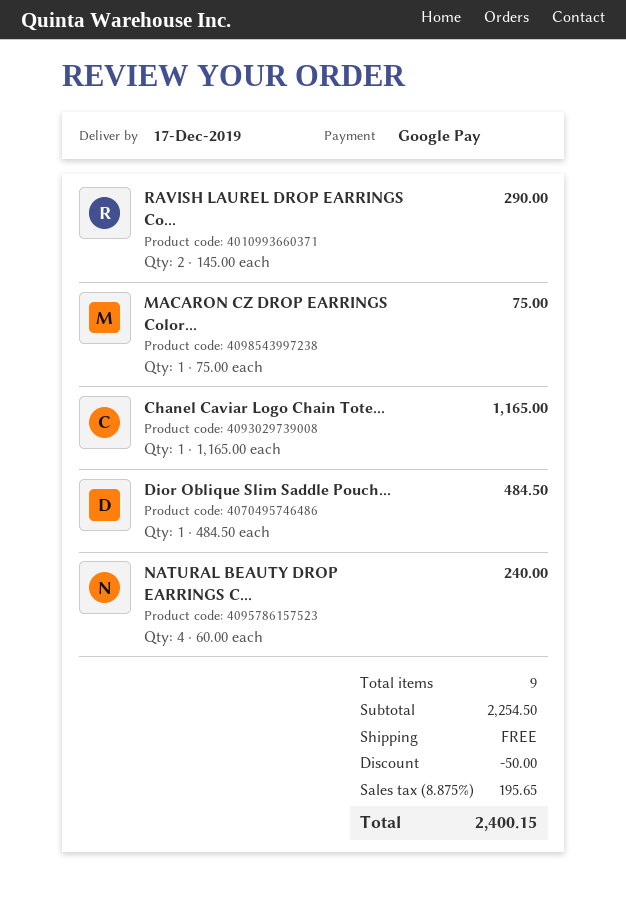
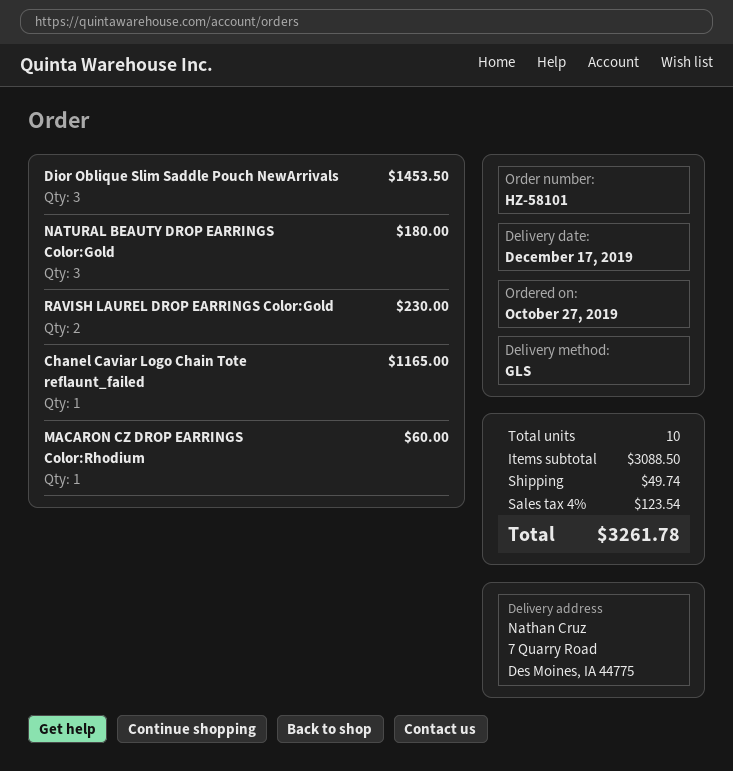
RAVISH LAUREL DROP EARRINGS Co...: 2 for 290.00 -> 2 for 230.00
MACARON CZ DROP EARRINGS Color...: 1 for 75.00 -> 1 for 60.00
Dior Oblique Slim Saddle Pouch...: 1 for 484.50 -> 3 for 1453.50
NATURAL BEAUTY DROP EARRINGS C...: 4 for 240.00 -> 3 for 180.00
total quantity: 9 -> 10
subtotal: 2254.50 -> 3088.50
discount: 50.00 -> none
shipping: 0.00 -> 49.74
tax: 8.875% = 195.65 -> 4% = 123.54
total: 2400.15 -> 3261.78

